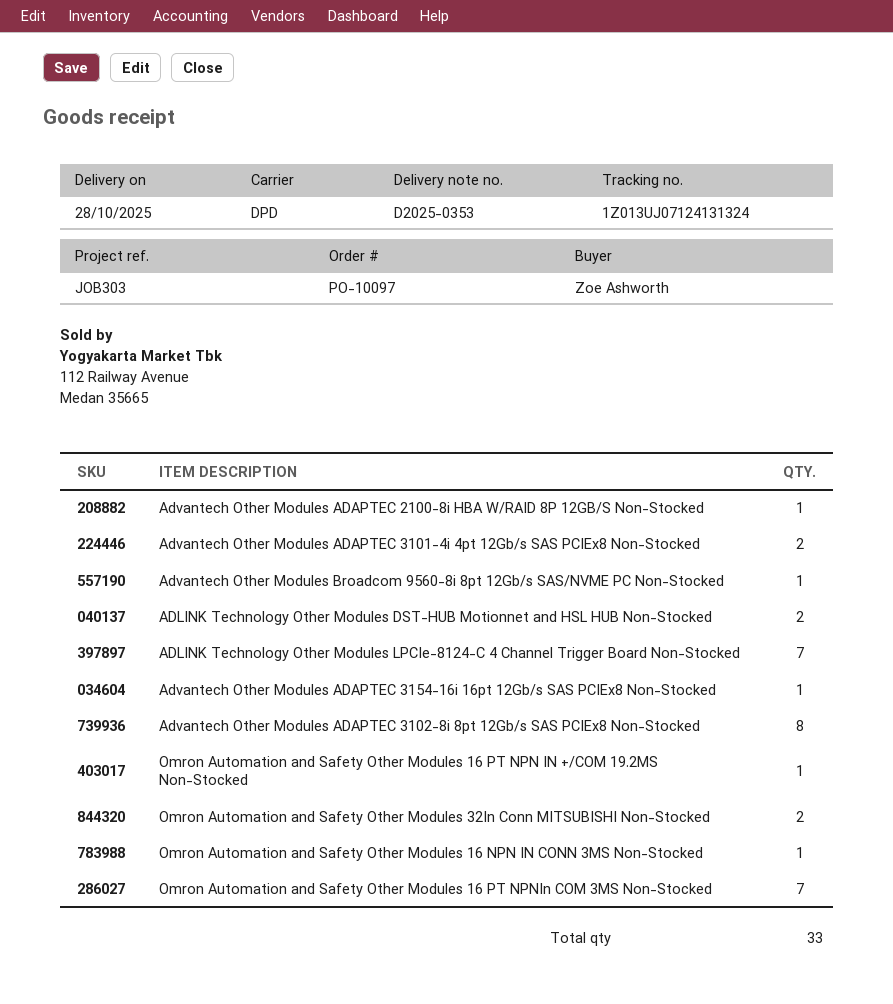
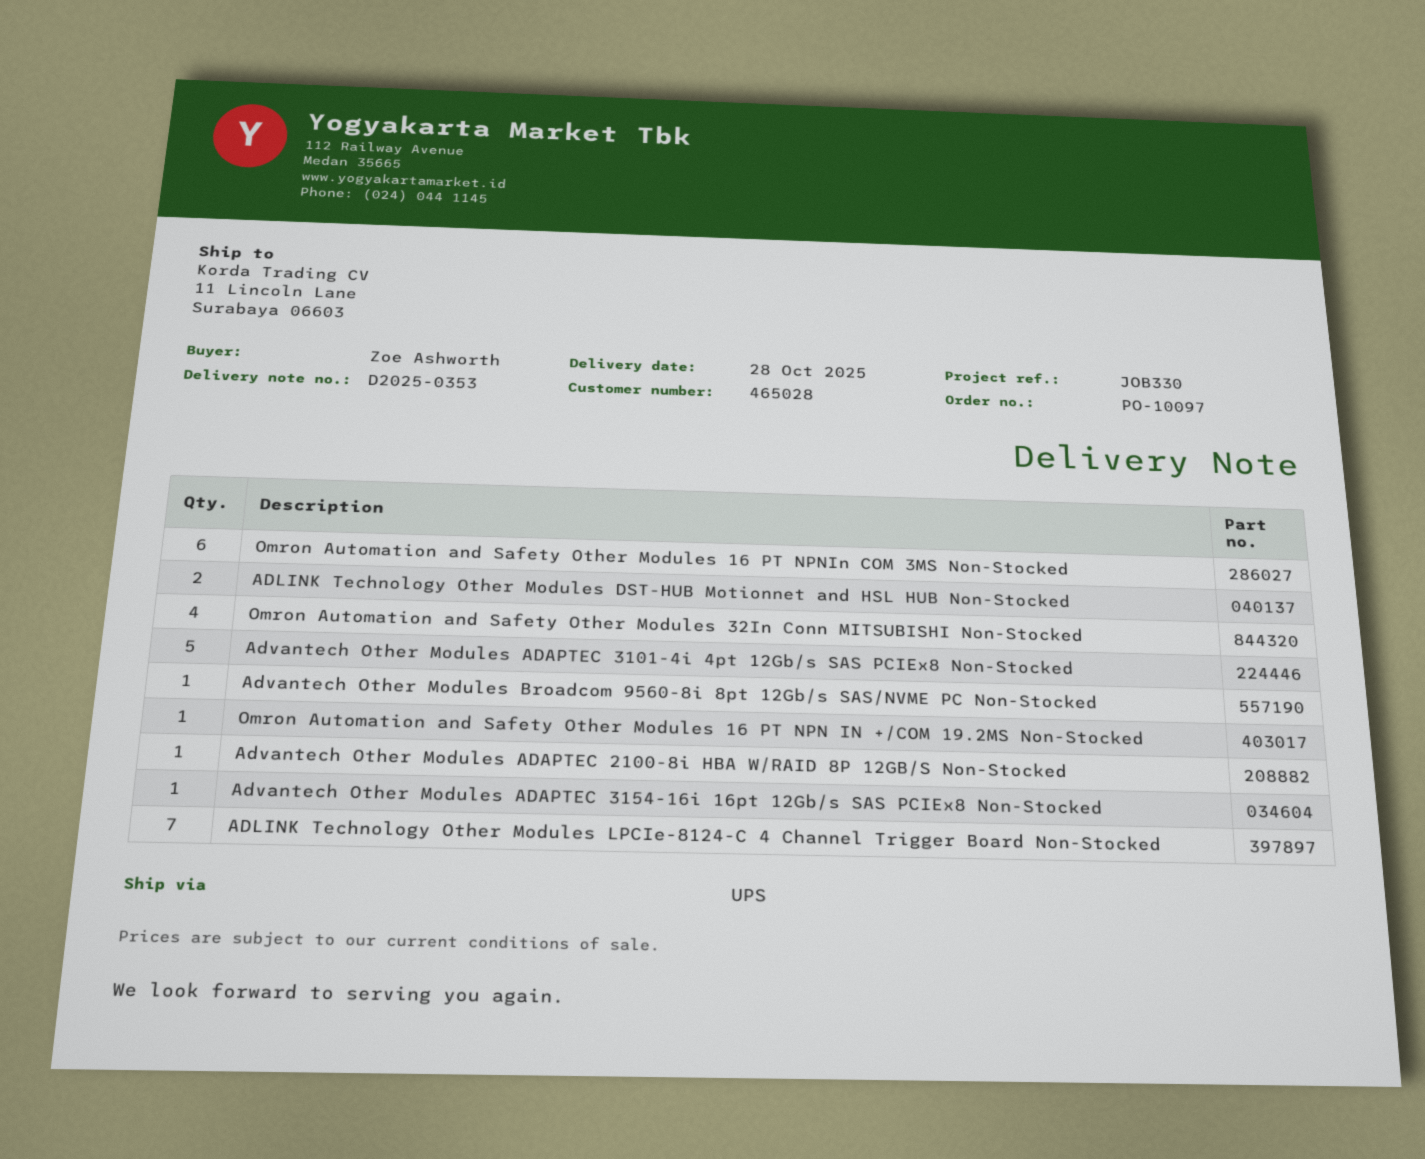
reference: JOB303 -> JOB330
shipping method: DPD -> UPS
Advantech Other Modules ADAPTEC 3101-4i 4pt 12Gb/s SAS PCIEx8 Non-Stocked: 2 -> 5
Advantech Other Modules ADAPTEC 3102-8i 8pt 12Gb/s SAS PCIEx8 Non-Stocked: 8 -> none
Omron Automation and Safety Other Modules 32In Conn MITSUBISHI Non-Stocked: 2 -> 4
Omron Automation and Safety Other Modules 16 NPN IN CONN 3MS Non-Stocked: 1 -> none
Omron Automation and Safety Other Modules 16 PT NPNIn COM 3MS Non-Stocked: 7 -> 6

